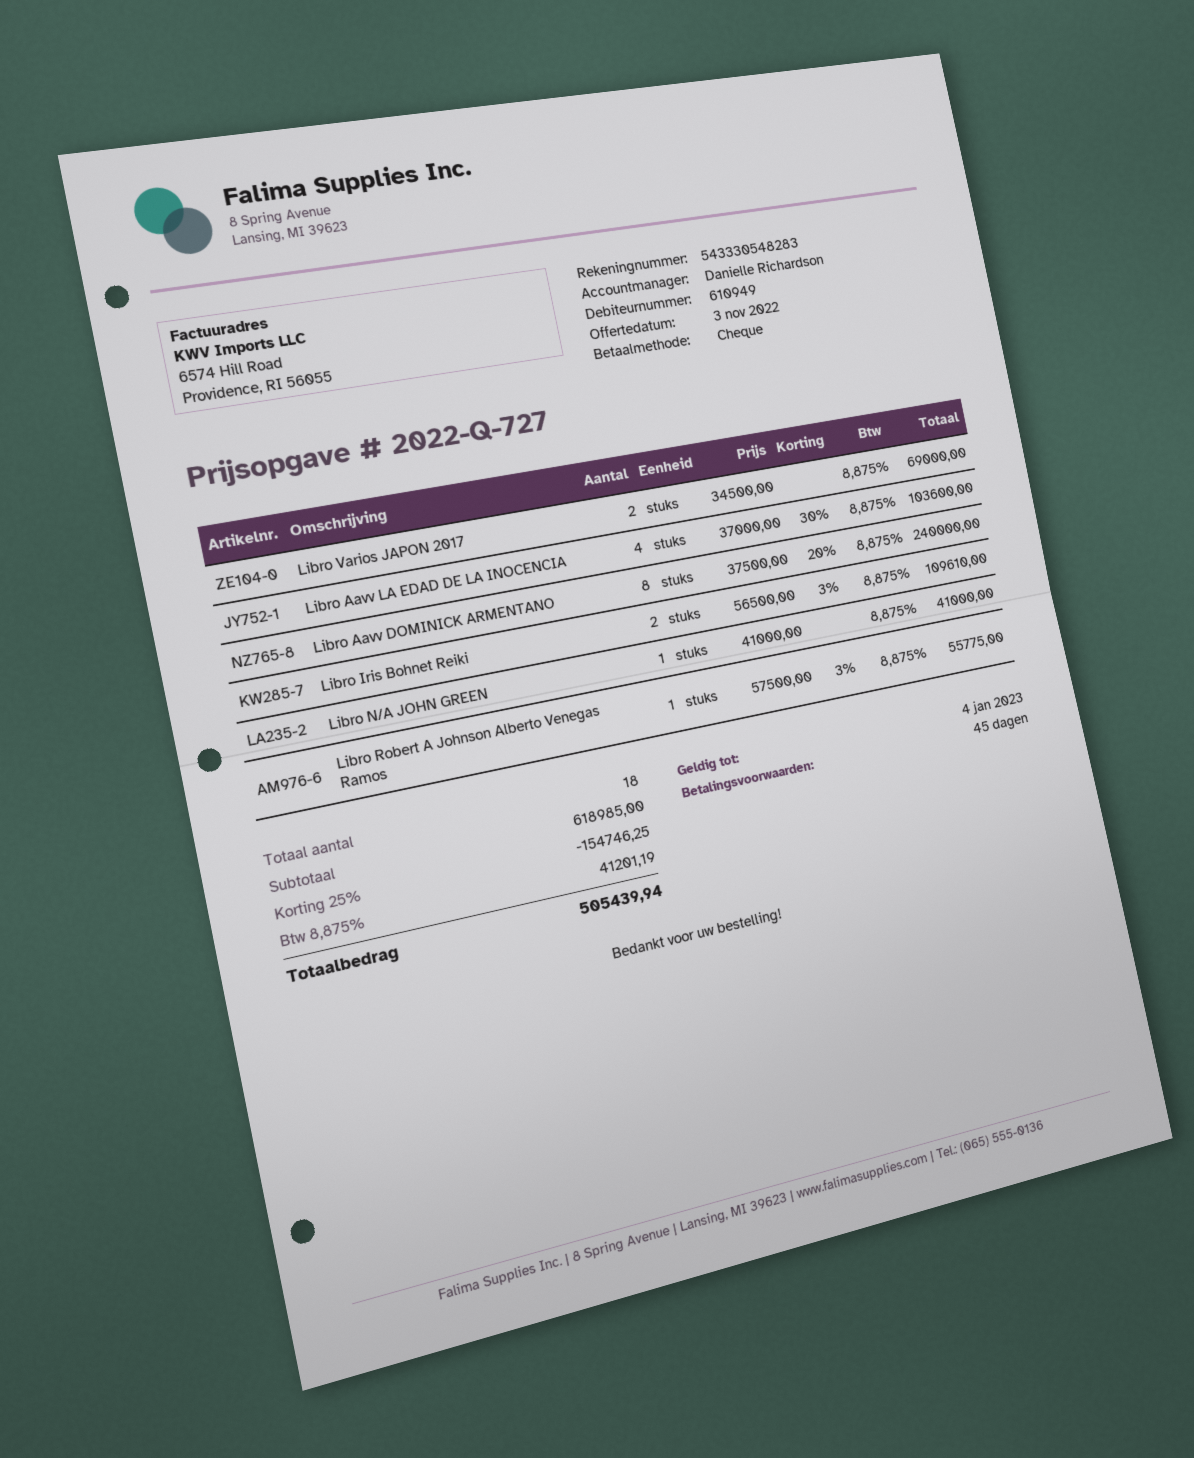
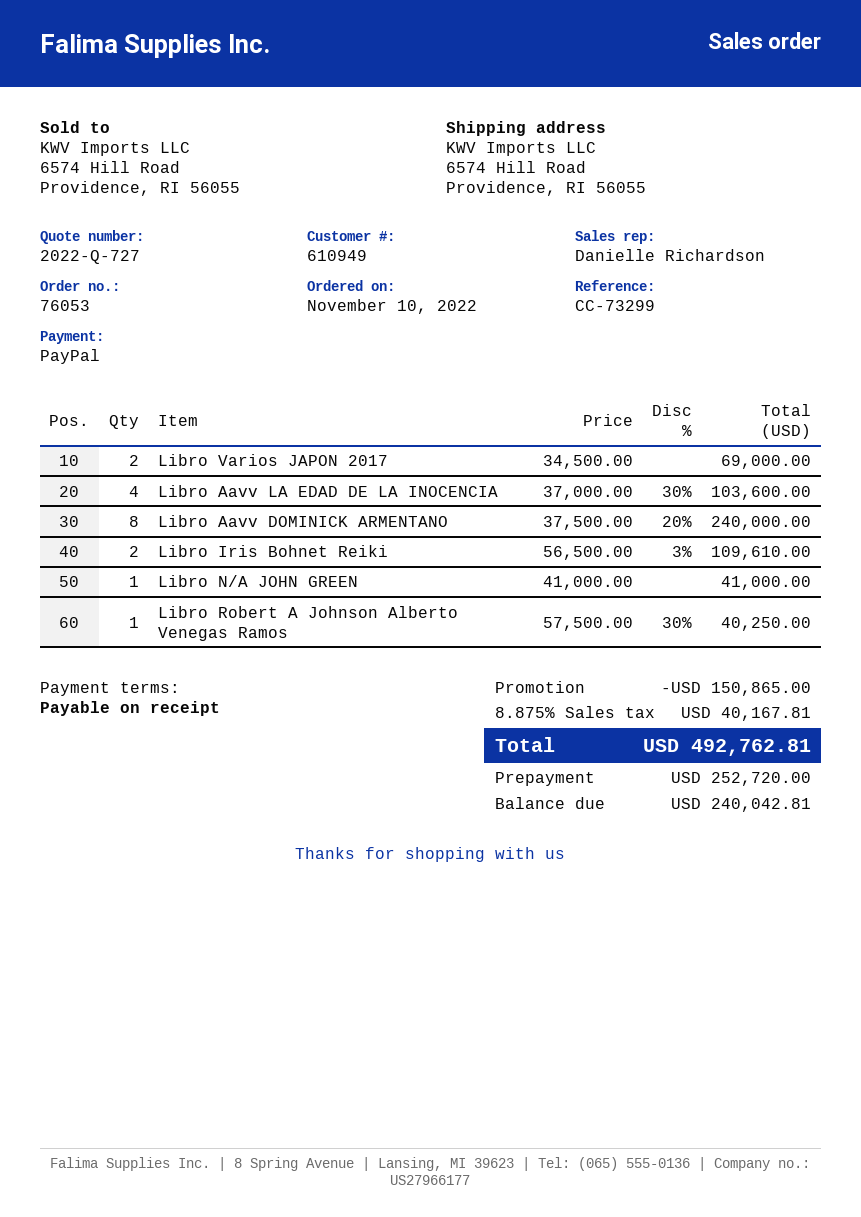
payment terms: 45 days -> on receipt
payment method: cheque -> PayPal
Libro Robert A Johnson Alberto Venegas Ramos: 1 x 57500.00 - 3% = 55775.00 -> 1 x 57500.00 - 30% = 40250.00
discount: 154746.25 -> 150865.00
tax: 8.875% = 41201.19 -> 8.875% = 40167.81
total: 505439.94 -> 492762.81

